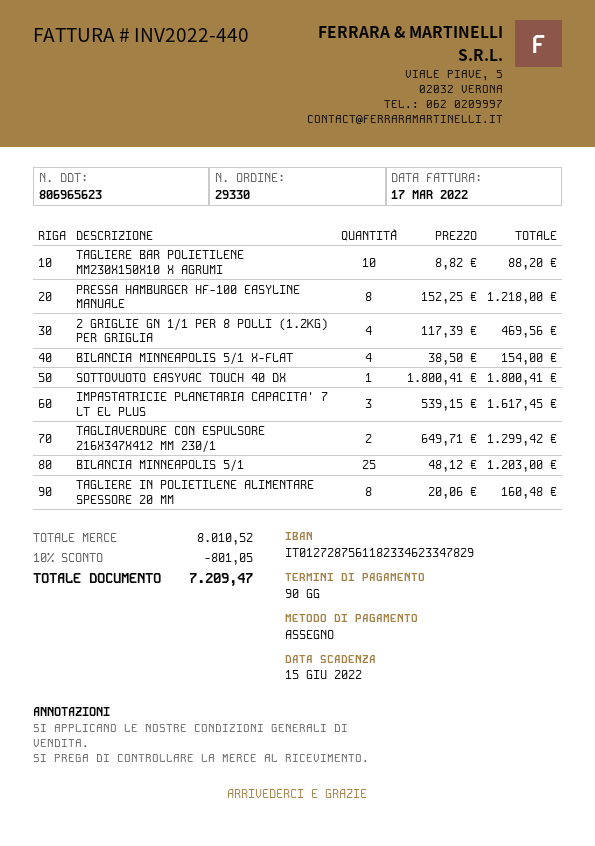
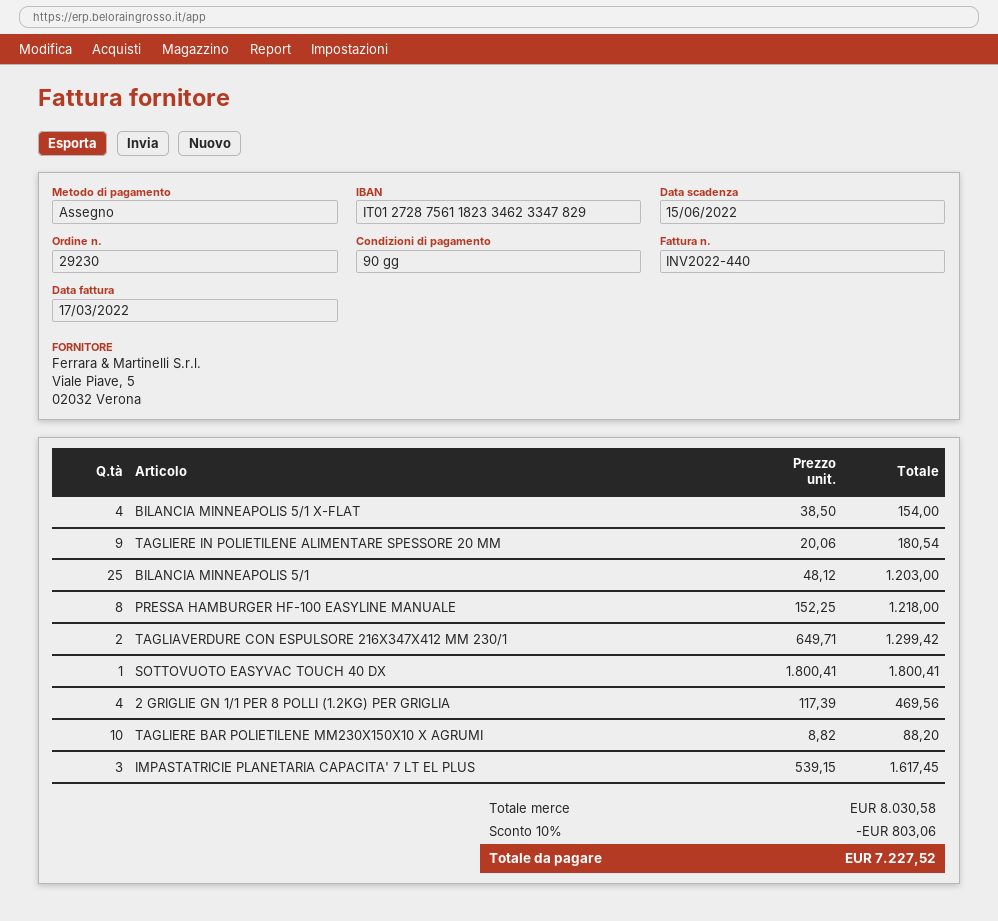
order number: 29330 -> 29230
TAGLIERE IN POLIETILENE ALIMENTARE SPESSORE 20 MM: 8 x 20.06 = 160.48 -> 9 x 20.06 = 180.54
subtotal: 8010.52 -> 8030.58
discount: 10% = 801.05 -> 10% = 803.06
total: 7209.47 -> 7227.52

